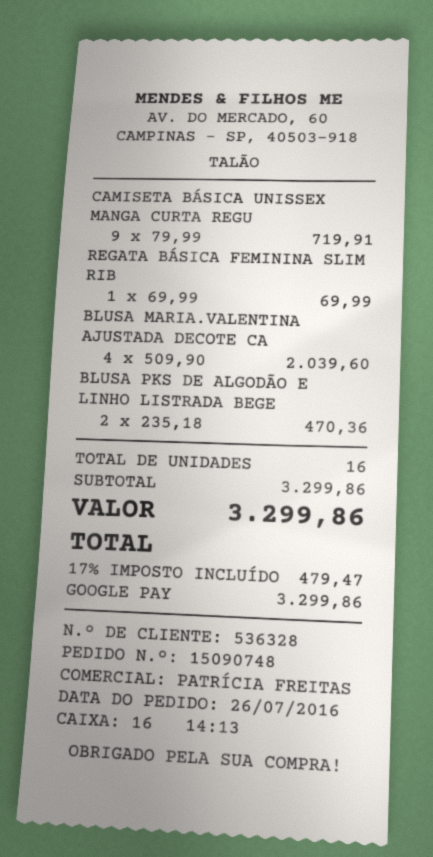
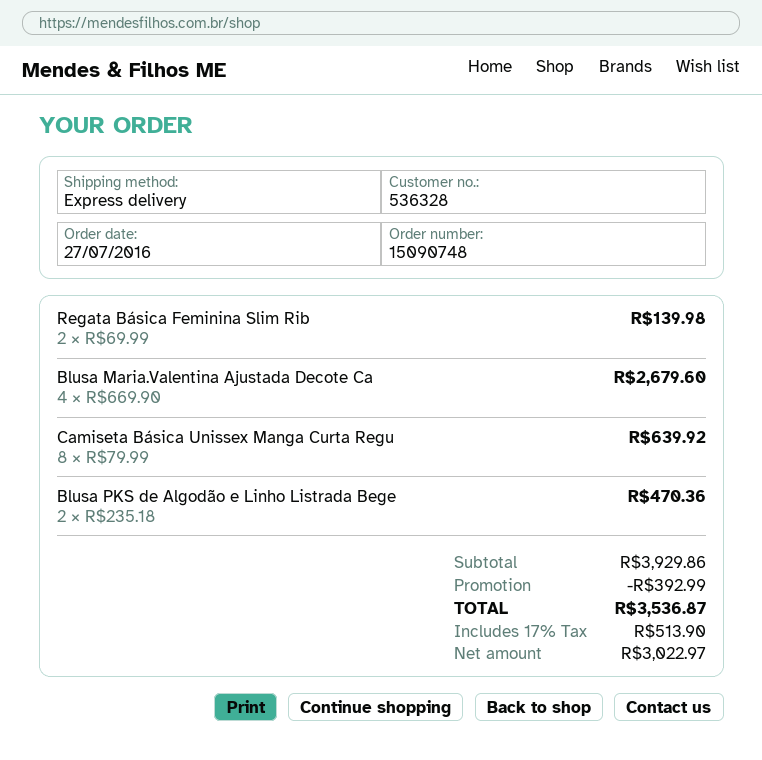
order date: 2016-07-26 -> 2016-07-27
CAMISETA BÁSICA UNISSEX MANGA CURTA REGU: 9 x 79.99 = 719.91 -> 8 x 79.99 = 639.92
REGATA BÁSICA FEMININA SLIM RIB: 1 x 69.99 = 69.99 -> 2 x 69.99 = 139.98
BLUSA MARIA.VALENTINA AJUSTADA DECOTE CA: 4 x 509.90 = 2039.60 -> 4 x 669.90 = 2679.60
subtotal: 3299.86 -> 3929.86
discount: none -> 392.99
tax: 17% = 479.47 -> 17% = 513.90
total: 3299.86 -> 3536.87

